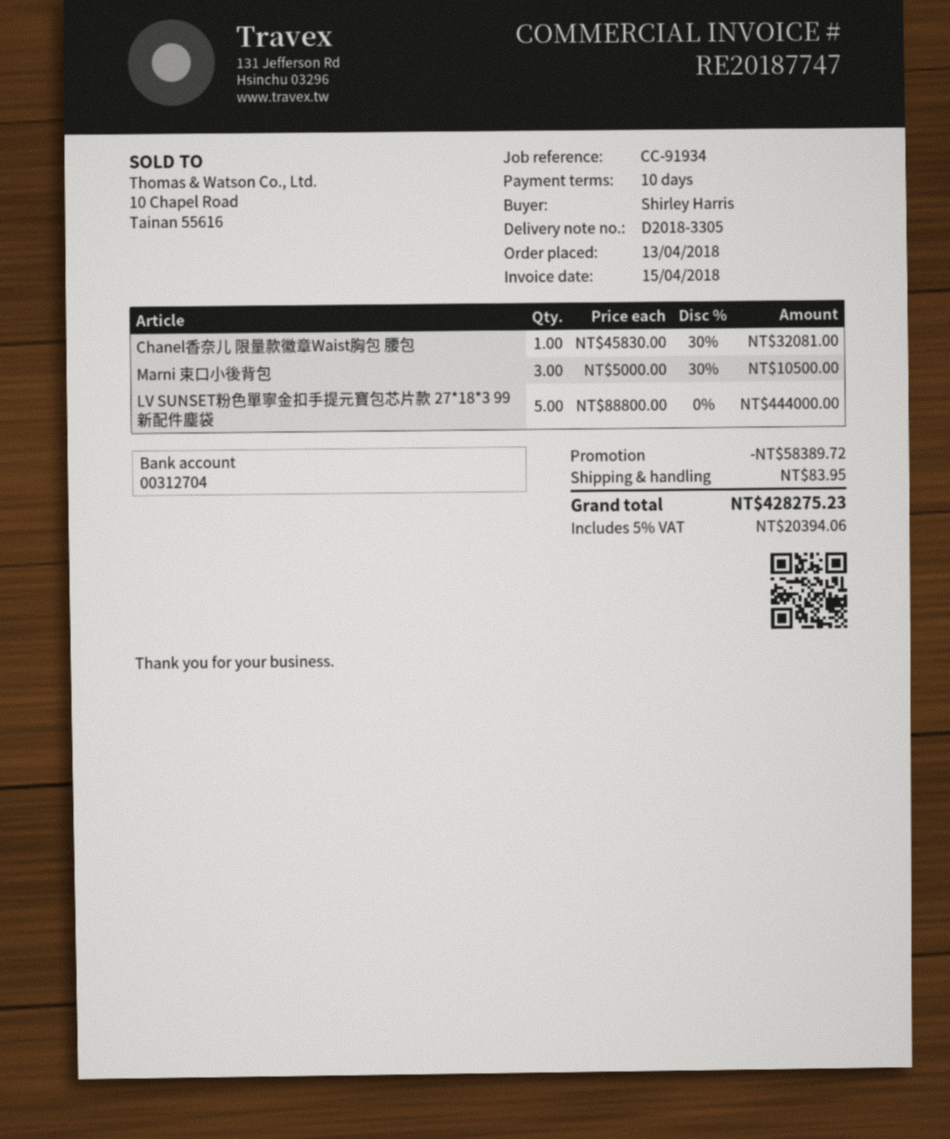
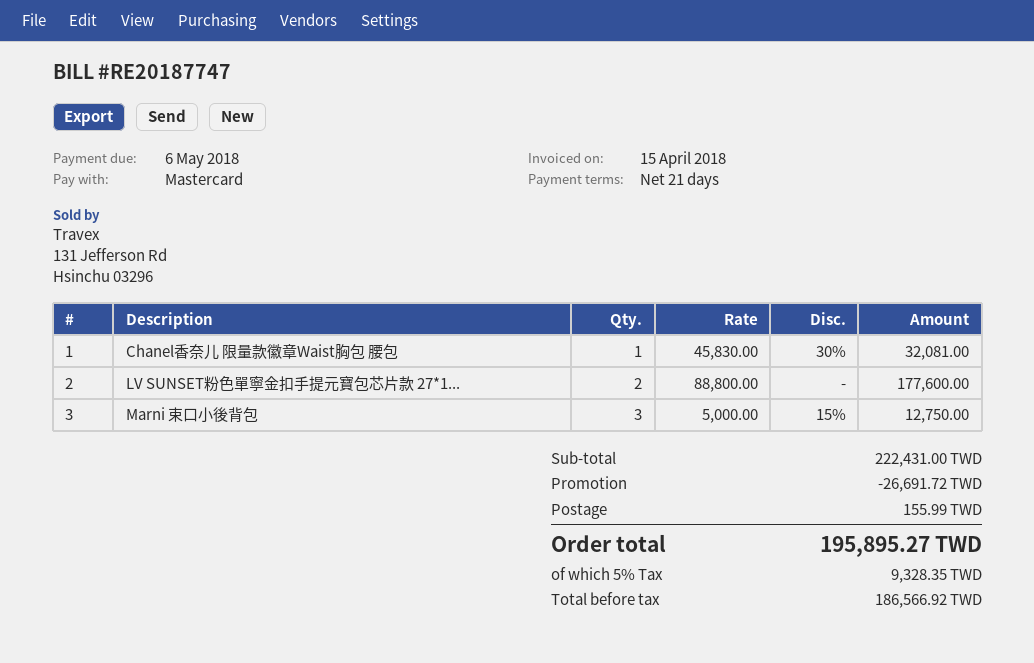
payment terms: 10 days -> 21 days
Marni 束口小後背包: 3 x 5000.00 - 30% = 10500.00 -> 3 x 5000.00 - 15% = 12750.00
LV SUNSET粉色單寧金扣手提元寶包芯片款 27*18*3 99新配件塵袋: 5 x 88800.00 = 444000.00 -> 2 x 88800.00 = 177600.00
discount: 58389.72 -> 26691.72
shipping: 83.95 -> 155.99
tax: 5% = 20394.06 -> 5% = 9328.35
total: 428275.23 -> 195895.27

